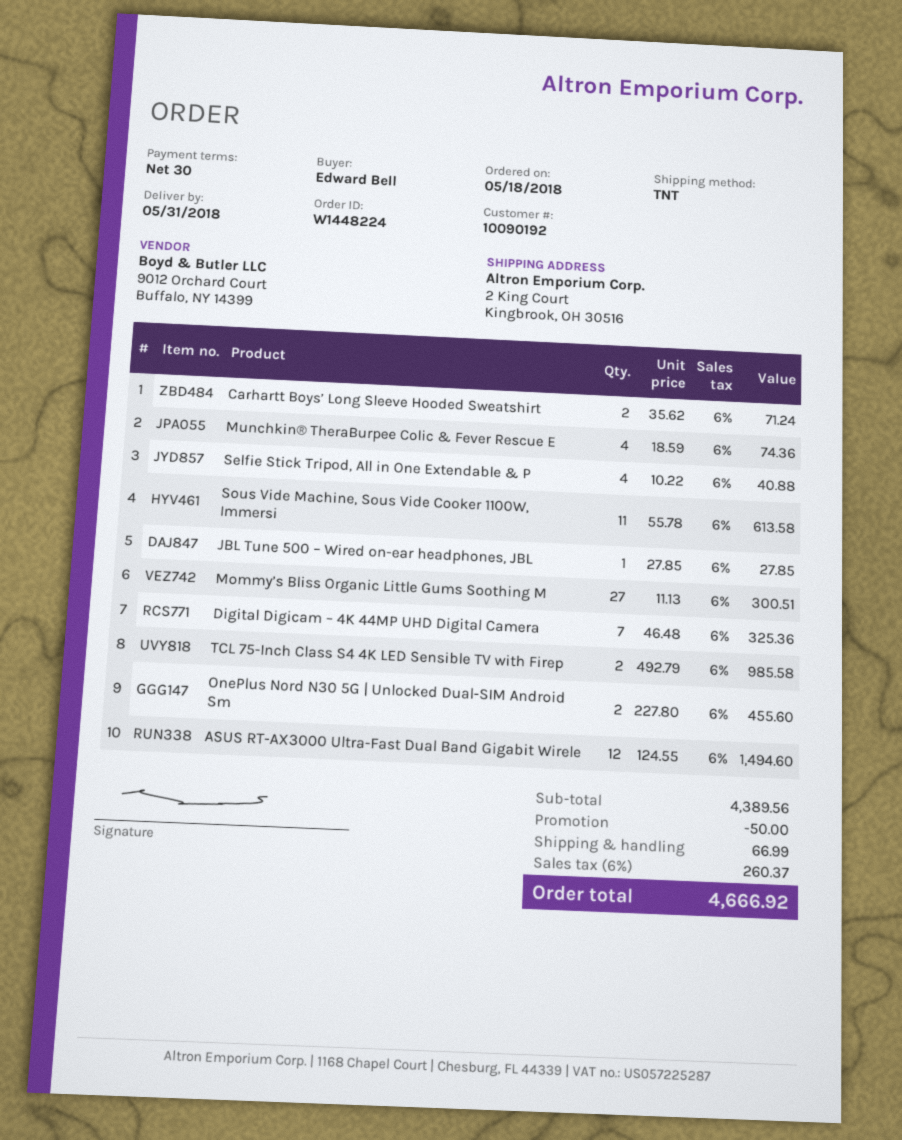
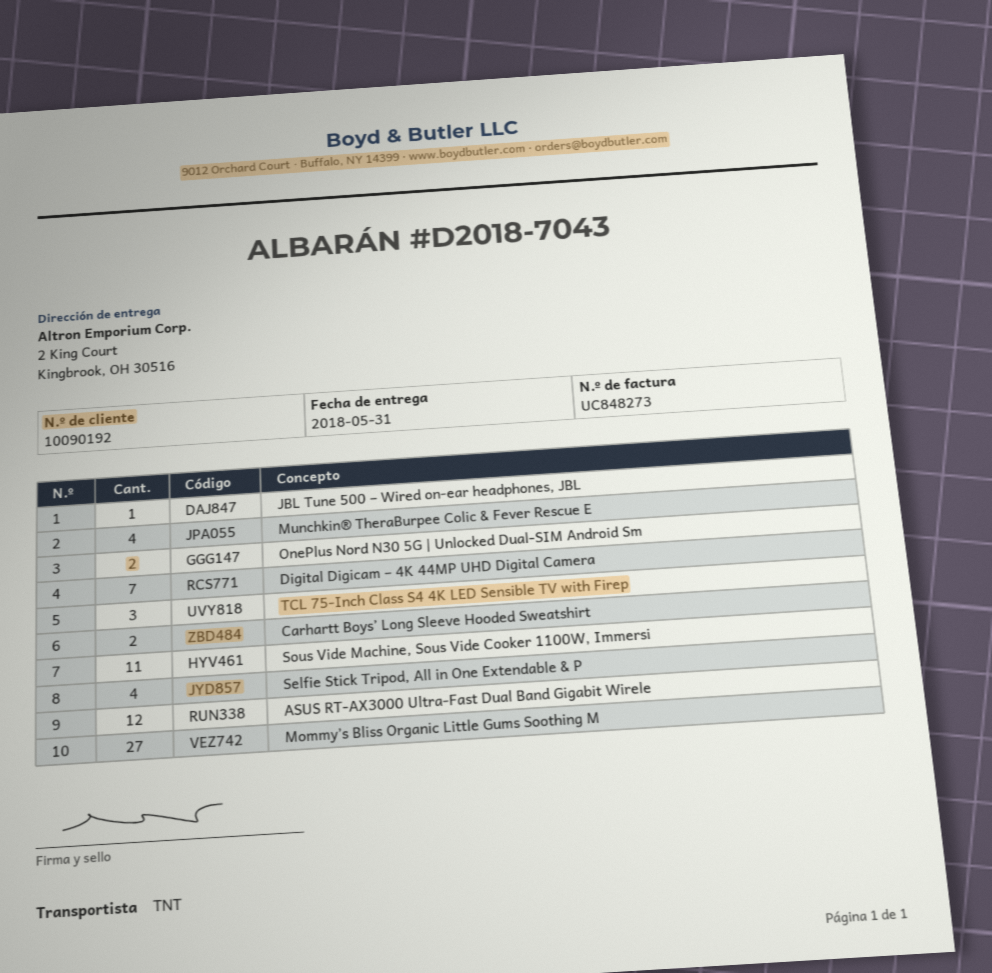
TCL 75-Inch Class S4 4K LED Sensible TV with Firep: 2 -> 3

